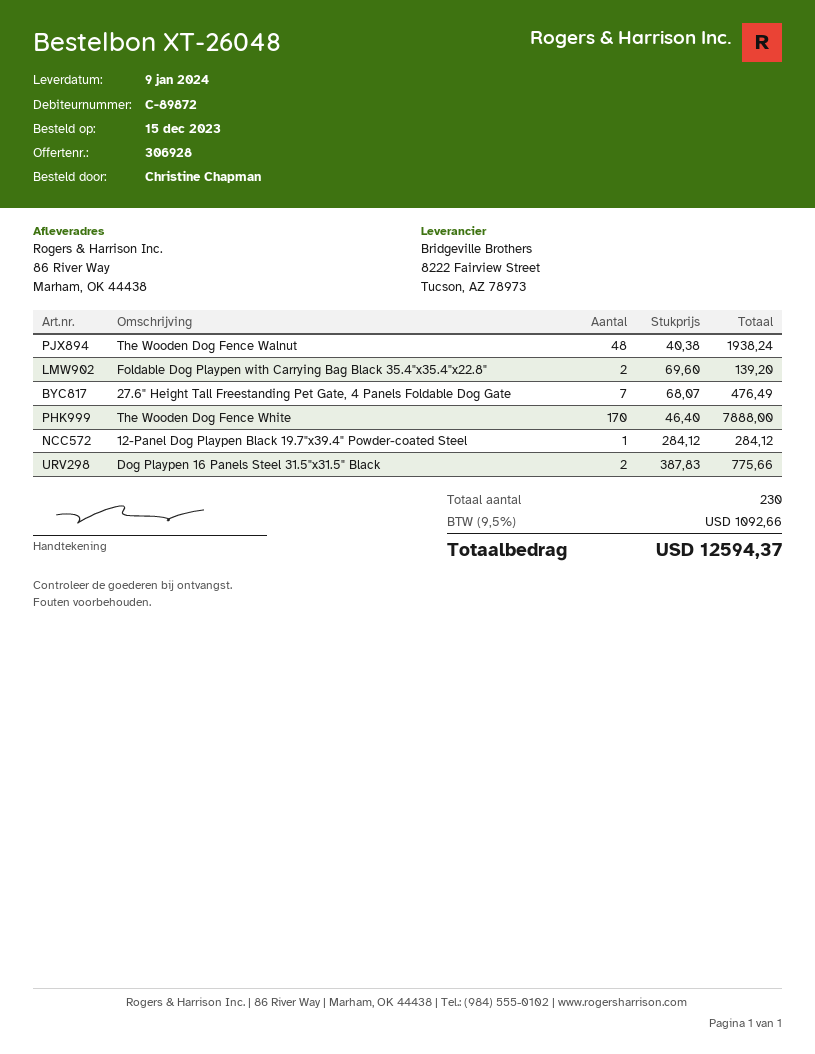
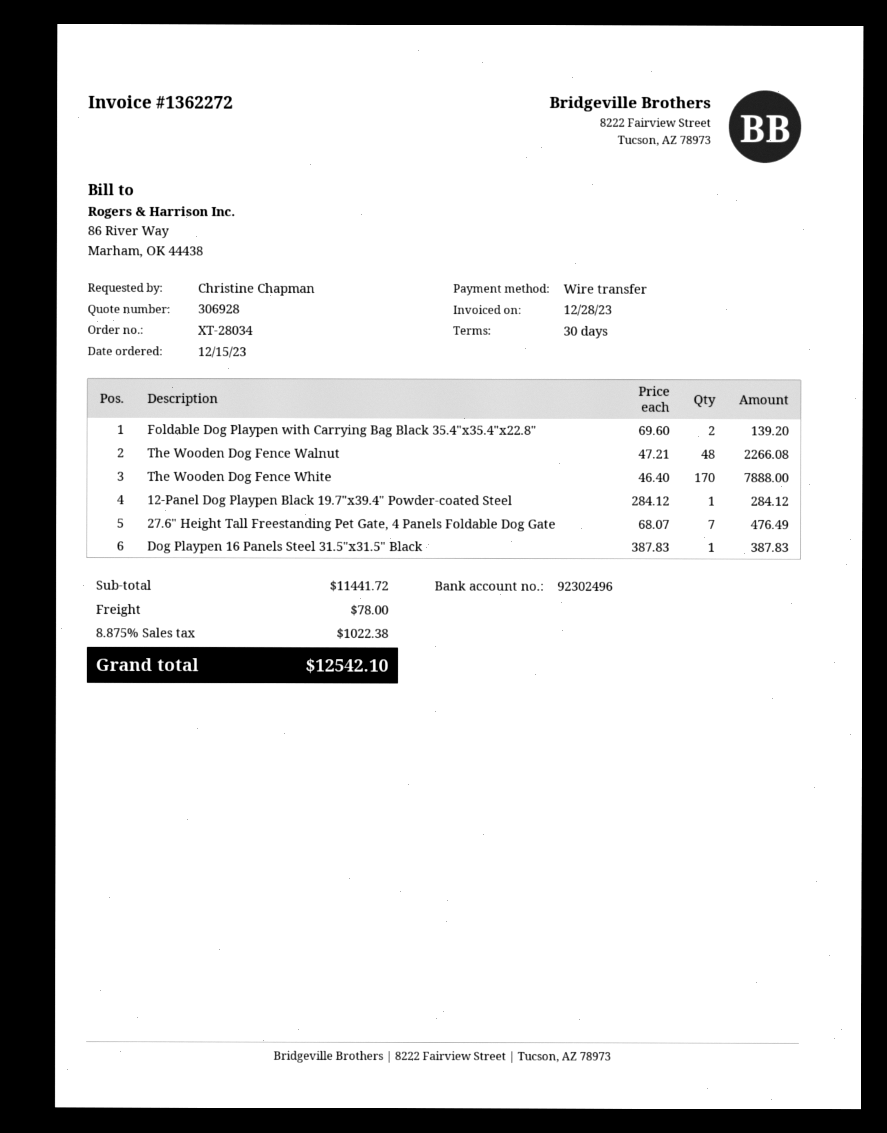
order number: XT-26048 -> XT-28034
The Wooden Dog Fence Walnut: 48 x 40.38 = 1938.24 -> 48 x 47.21 = 2266.08
Dog Playpen 16 Panels Steel 31.5"x31.5" Black: 2 x 387.83 = 775.66 -> 1 x 387.83 = 387.83
shipping: none -> 78.00
tax: 9.5% = 1092.66 -> 8.875% = 1022.38
total: 12594.37 -> 12542.10

